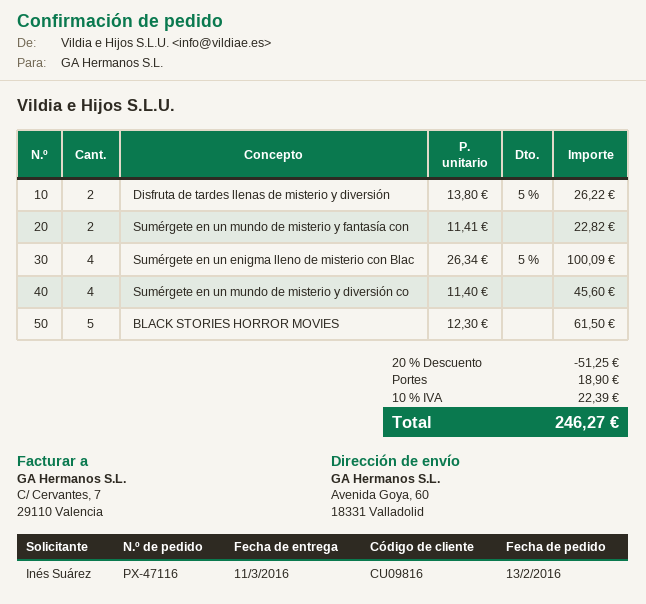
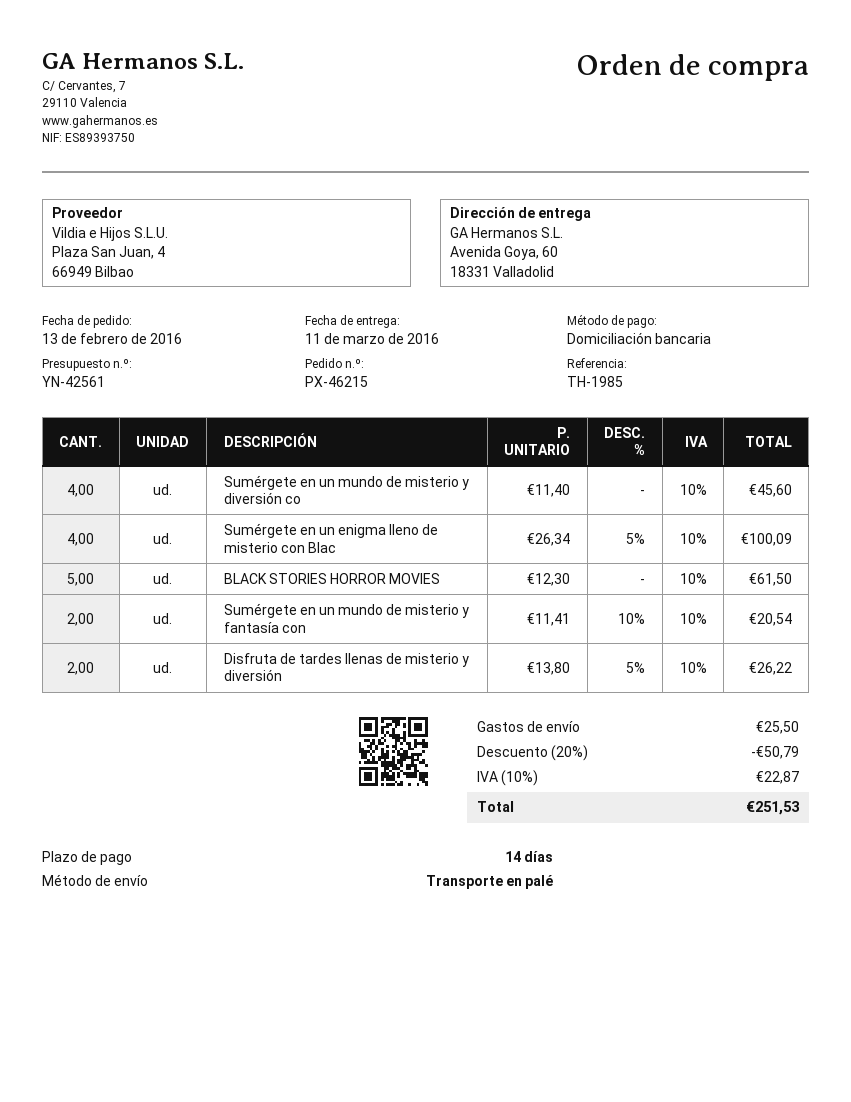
order number: PX-47116 -> PX-46215
Sumérgete en un mundo de misterio y fantasía con: 2 x 11.41 = 22.82 -> 2 x 11.41 - 10% = 20.54
discount: 20% = 51.25 -> 20% = 50.79
shipping: 18.90 -> 25.50
tax: 10% = 22.39 -> 10% = 22.87
total: 246.27 -> 251.53

